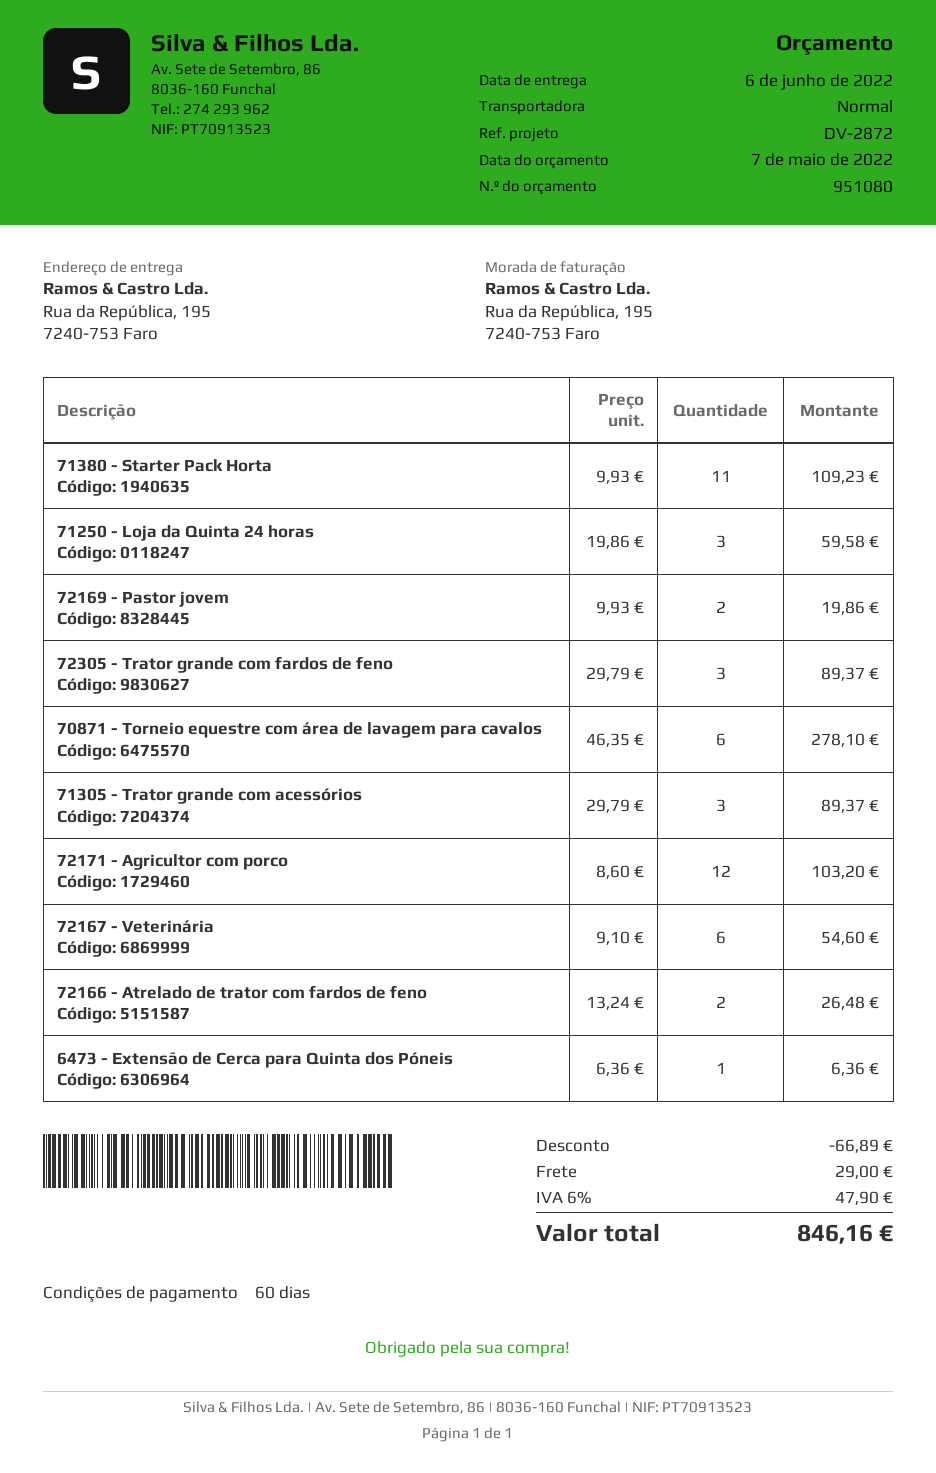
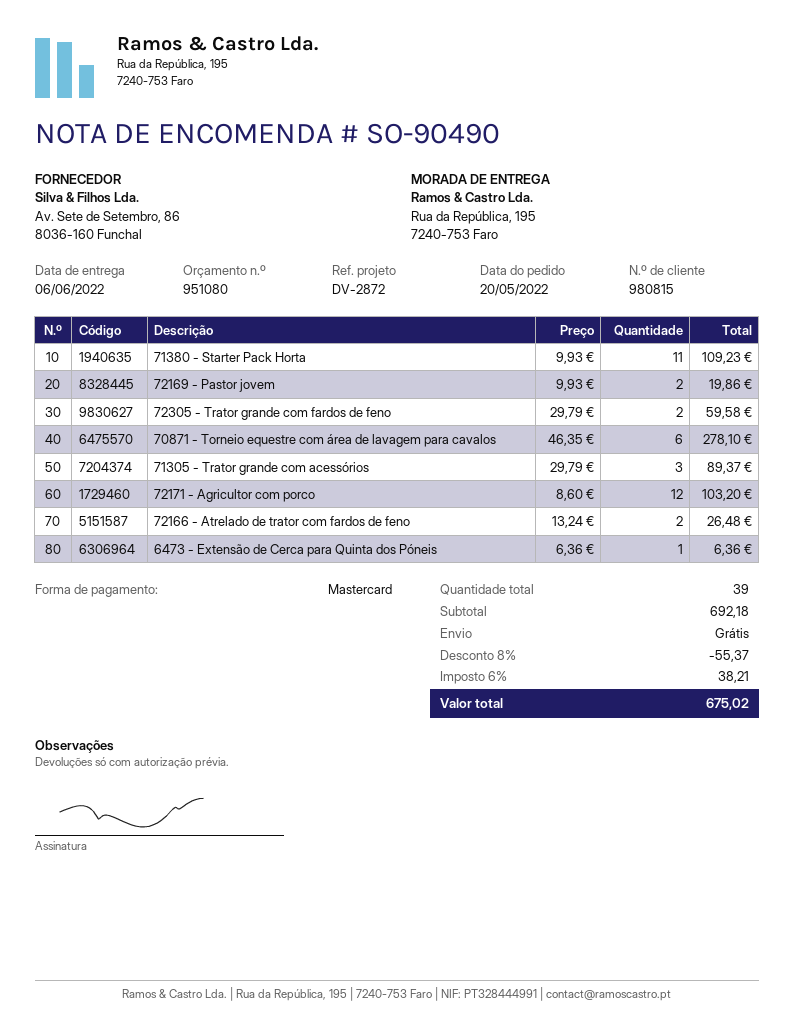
71250 - Loja da Quinta 24 horas: 3 x 19.86 = 59.58 -> none
72305 - Trator grande com fardos de feno: 3 x 29.79 = 89.37 -> 2 x 29.79 = 59.58
72167 - Veterinária: 6 x 9.10 = 54.60 -> none
discount: 66.89 -> 55.37
shipping: 29.00 -> 0.00
tax: 6% = 47.90 -> 6% = 38.21
total: 846.16 -> 675.02

